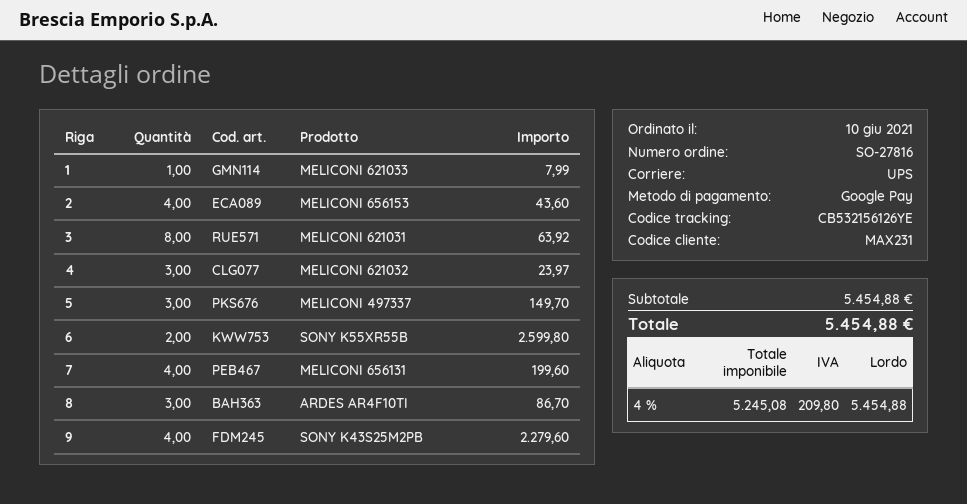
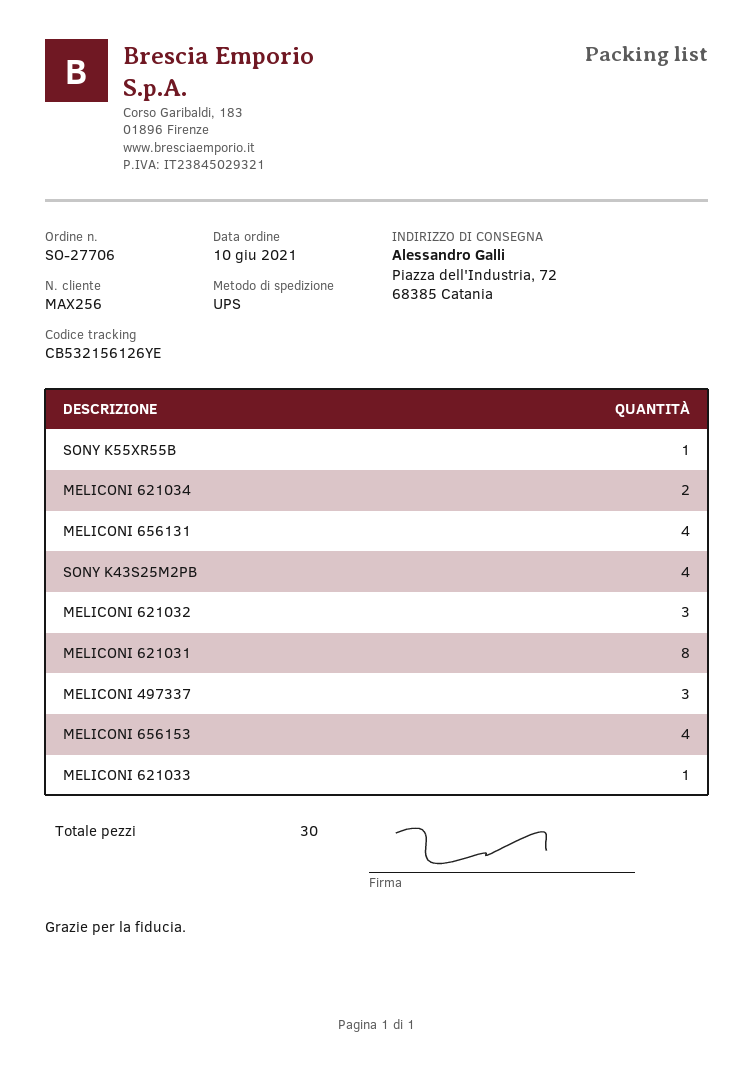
order number: SO-27816 -> SO-27706
customer number: MAX231 -> MAX256
SONY K55XR55B: 2 -> 1
ARDES AR4F10TI: 3 -> none
MELICONI 621034: none -> 2

